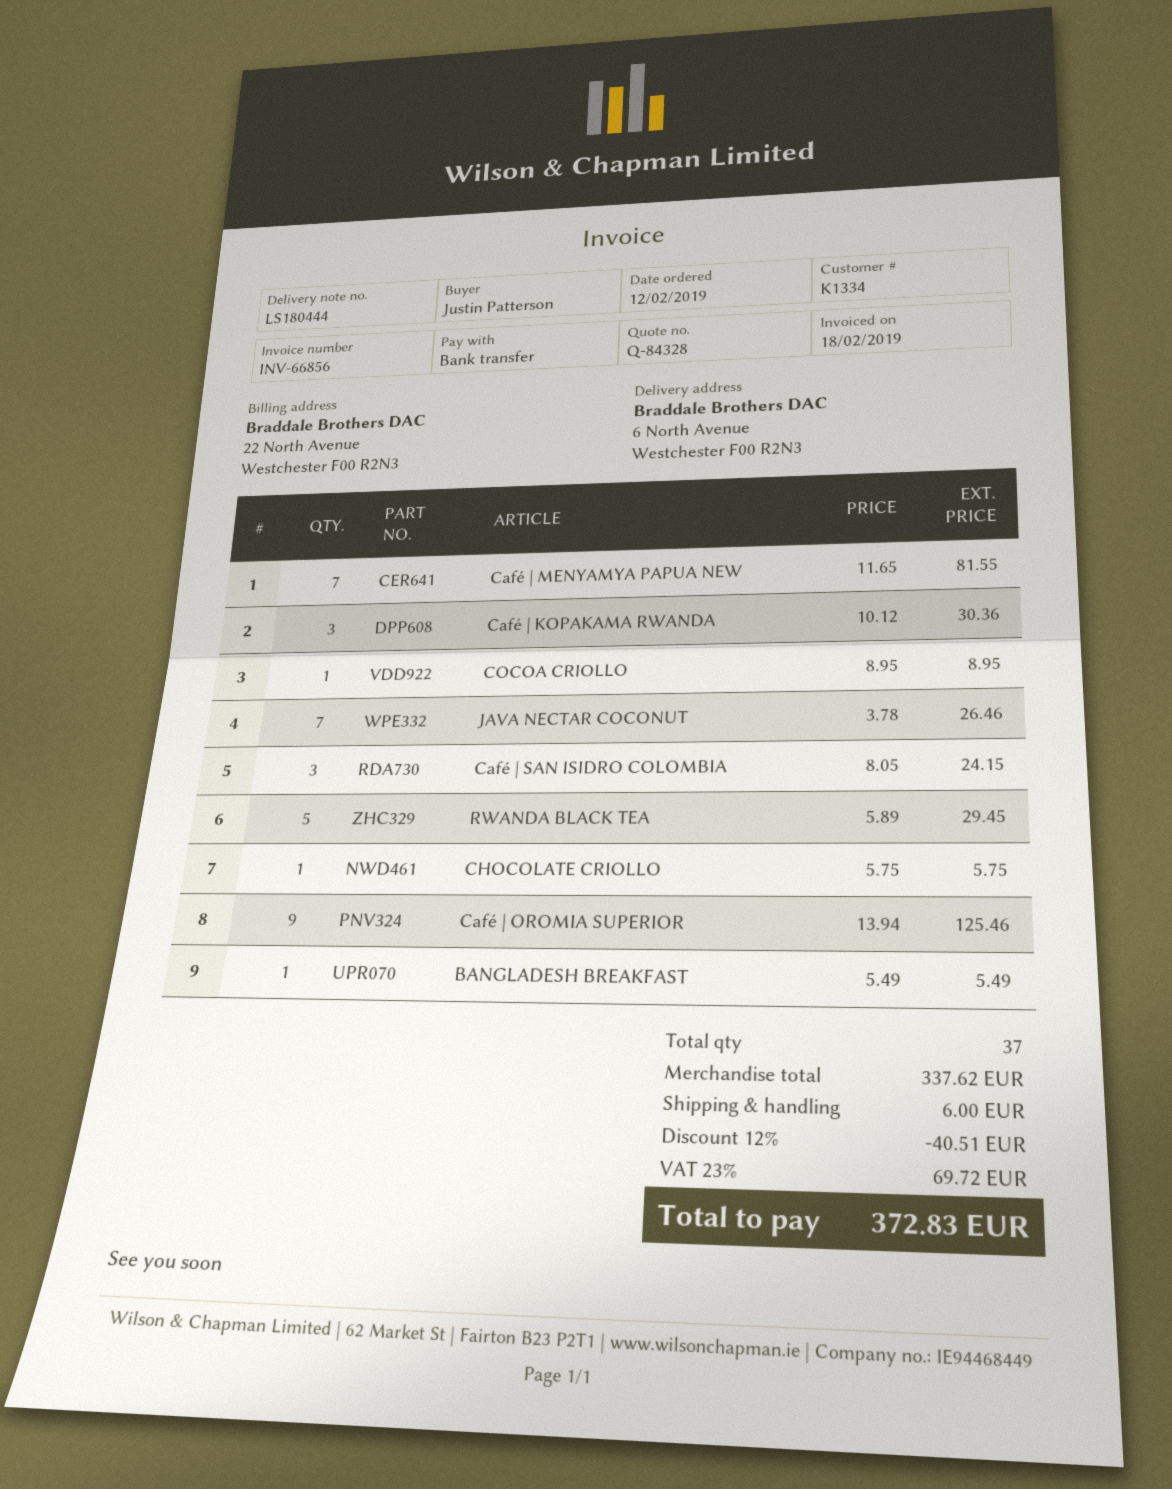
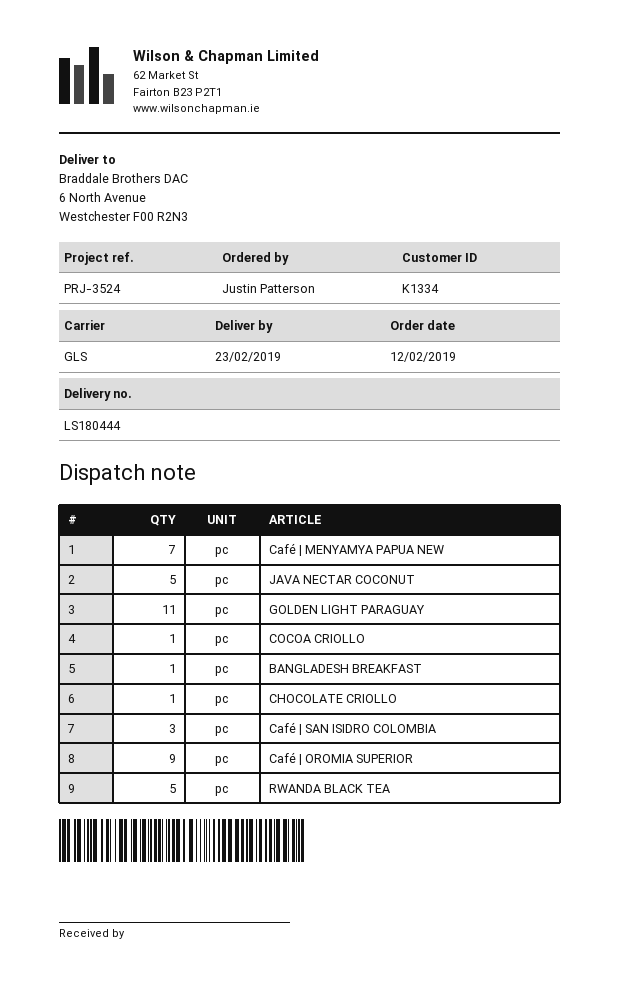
Café | KOPAKAMA RWANDA: 3 -> none
JAVA NECTAR COCONUT: 7 -> 5
GOLDEN LIGHT PARAGUAY: none -> 11

